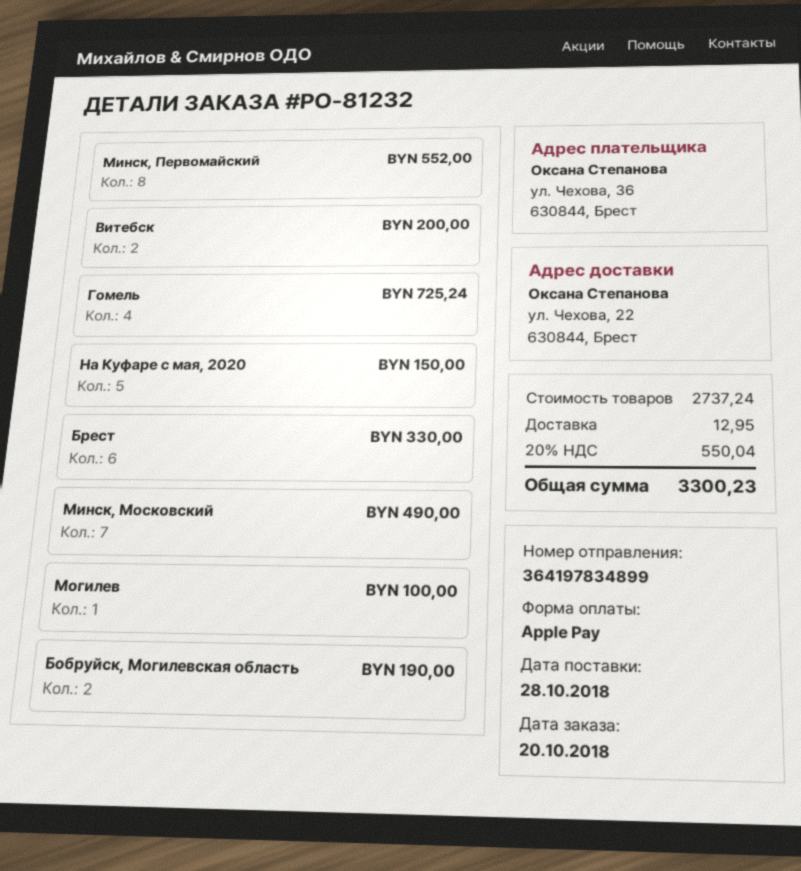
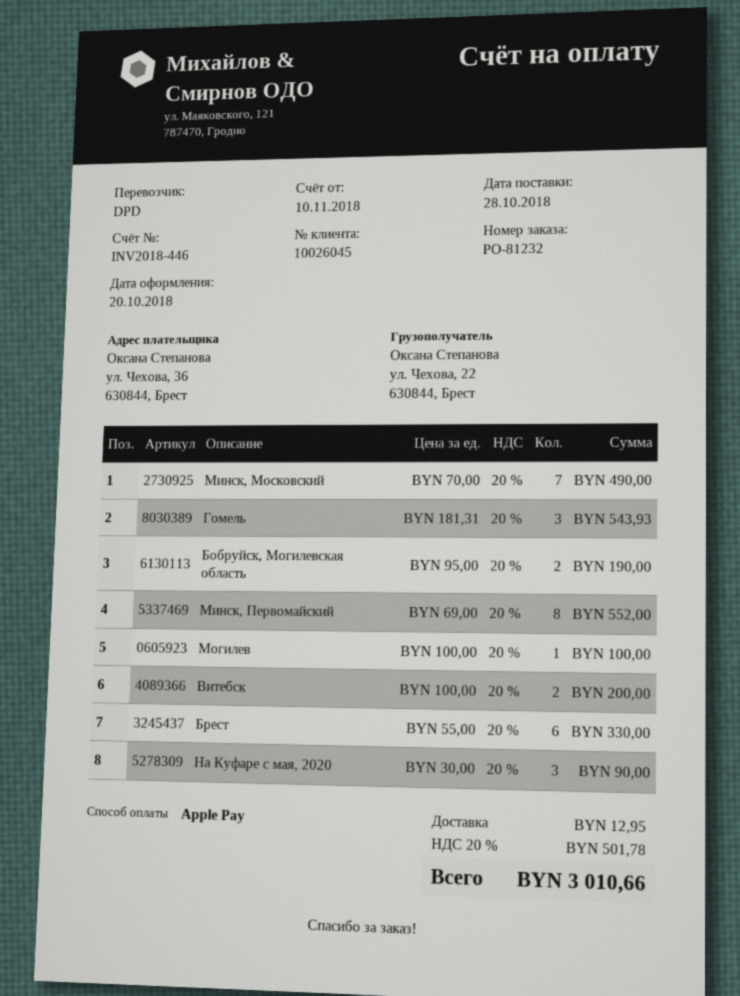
Гомель: 4 for 725.24 -> 3 for 543.93
На Куфаре с мая, 2020: 5 for 150.00 -> 3 for 90.00
tax: 20% = 550.04 -> 20% = 501.78
total: 3300.23 -> 3010.66

